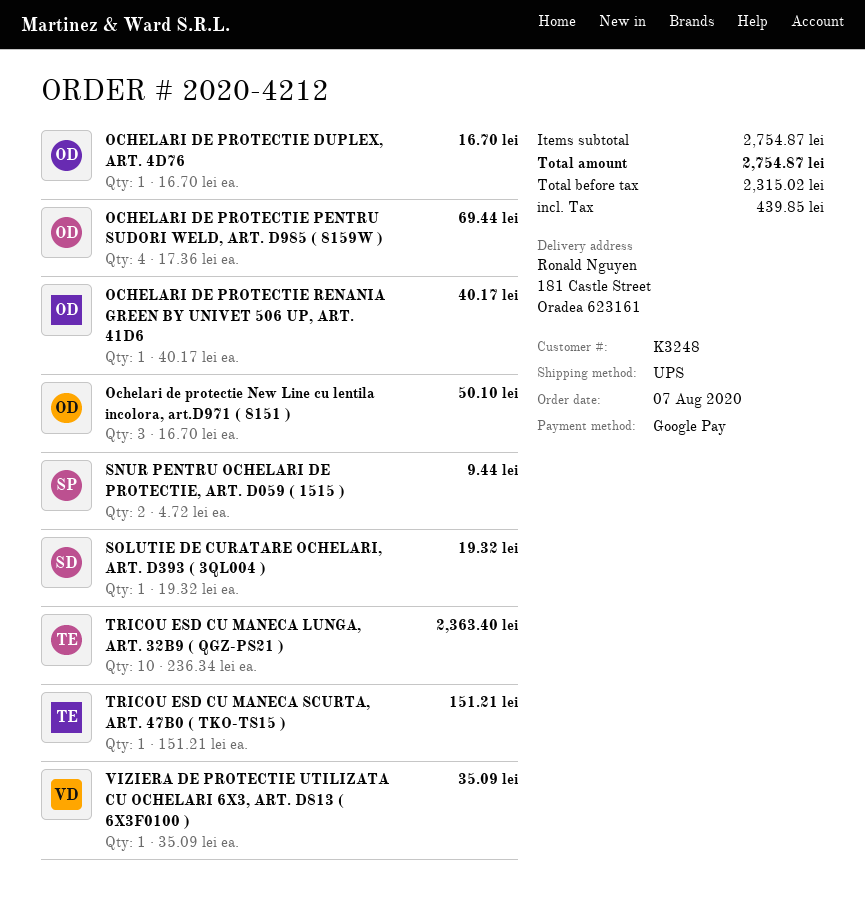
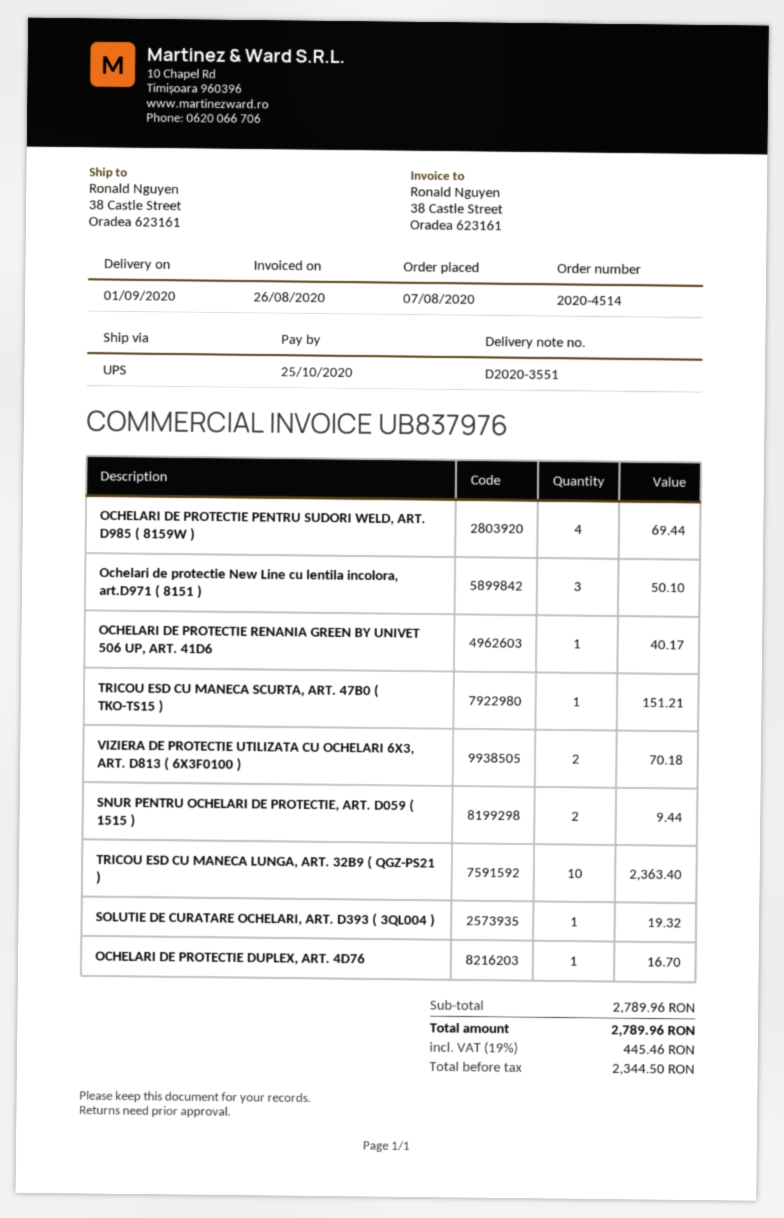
order number: 2020-4212 -> 2020-4514
ship to: 181 Castle Street, Oradea 623161 -> 38 Castle Street, Oradea 623161
VIZIERA DE PROTECTIE UTILIZATA CU OCHELARI 6X3, ART. D813 ( 6X3F0100 ): 1 for 35.09 -> 2 for 70.18
subtotal: 2754.87 -> 2789.96
net: 2315.02 -> 2344.50
tax: 439.85 -> 445.46
total: 2754.87 -> 2789.96

